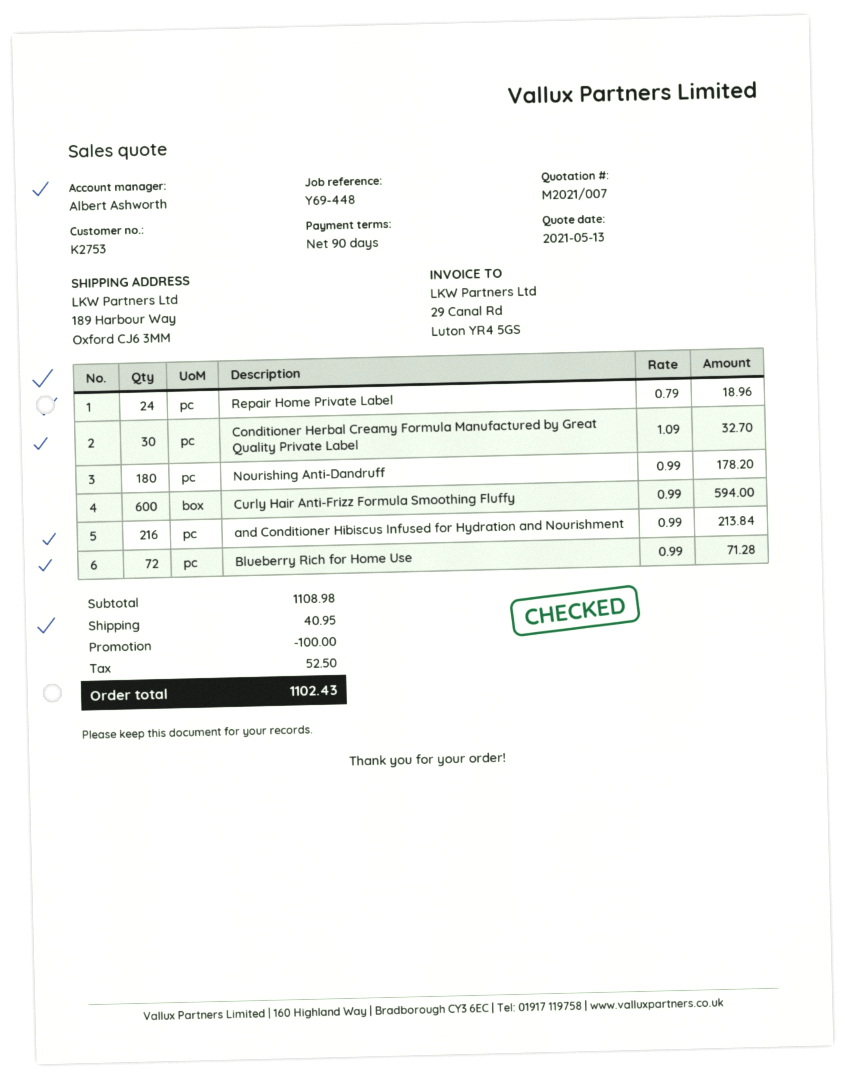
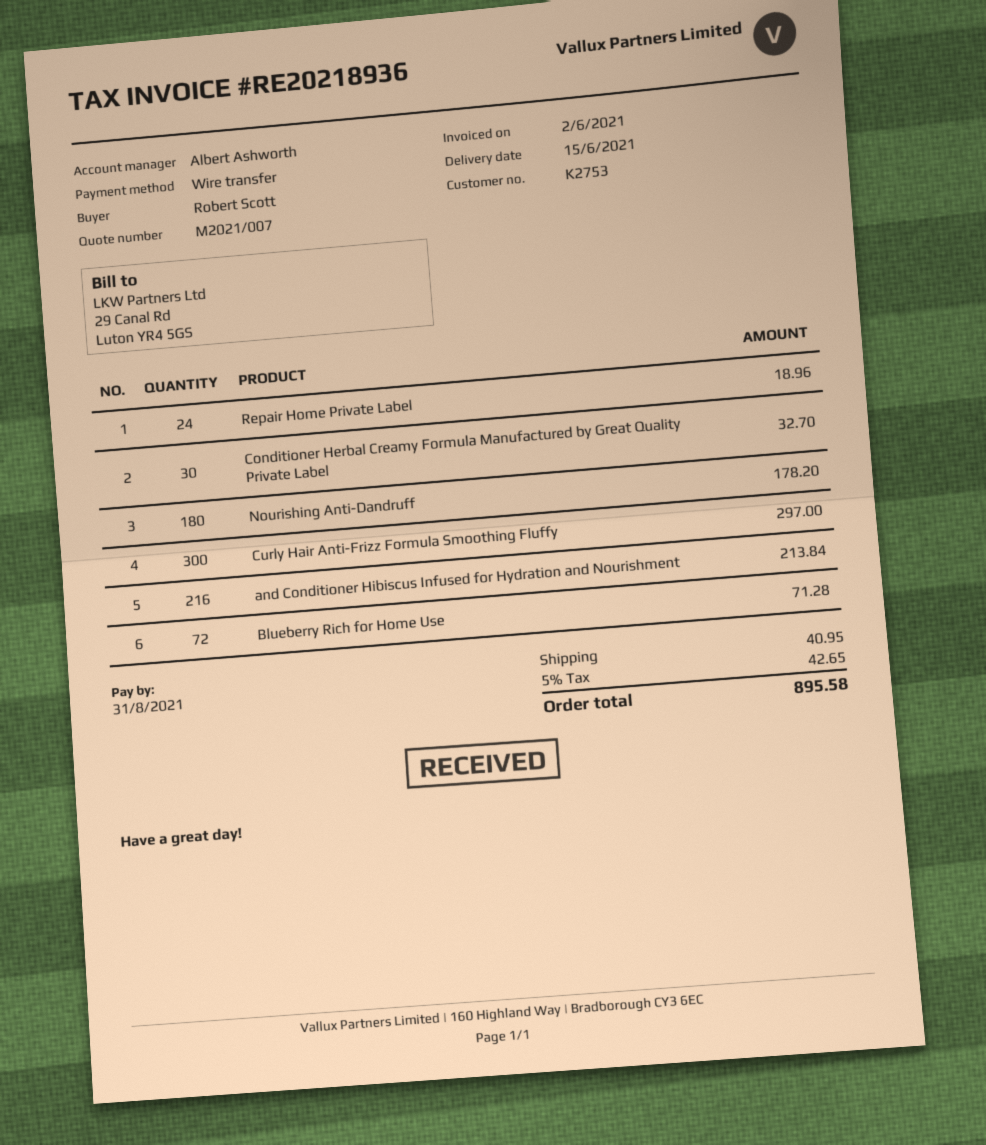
Curly Hair Anti-Frizz Formula Smoothing Fluffy: 600 for 594.00 -> 300 for 297.00
discount: 100.00 -> none
tax: 52.50 -> 42.65
total: 1102.43 -> 895.58

